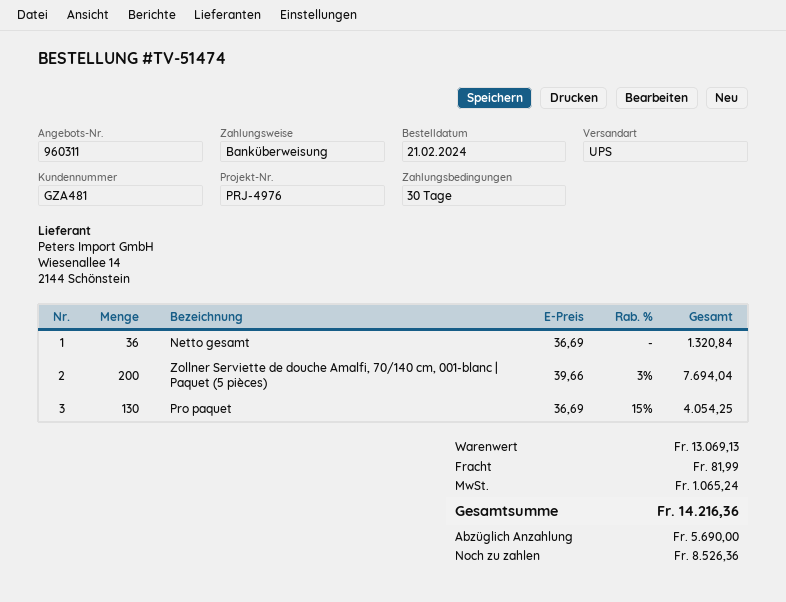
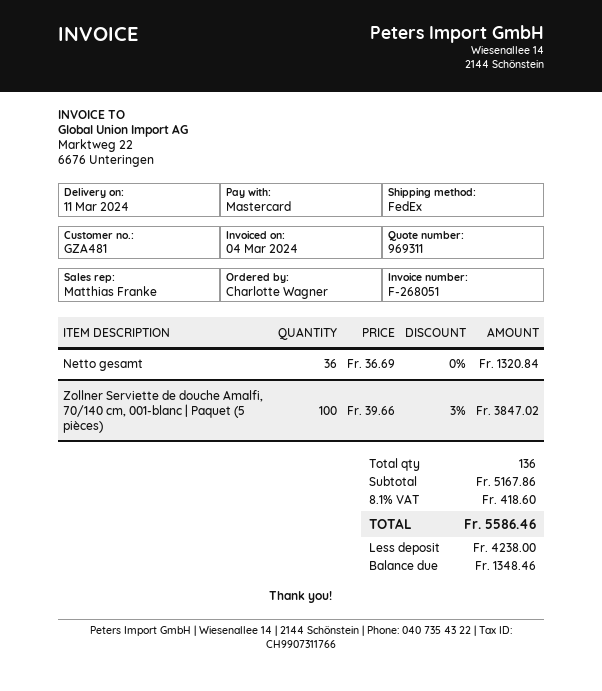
quote number: 960311 -> 969311
payment method: bank transfer -> Mastercard
shipping method: UPS -> FedEx
Zollner Serviette de douche Amalfi, 70/140 cm, 001-blanc | Paquet (5 pièces): 200 x 39.66 - 3% = 7694.04 -> 100 x 39.66 - 3% = 3847.02
Pro paquet: 130 x 36.69 - 15% = 4054.25 -> none
subtotal: 13069.13 -> 5167.86
shipping: 81.99 -> none
tax: 1065.24 -> 418.60
total: 14216.36 -> 5586.46
deposit: 5690.00 -> 4238.00
balance: 8526.36 -> 1348.46

